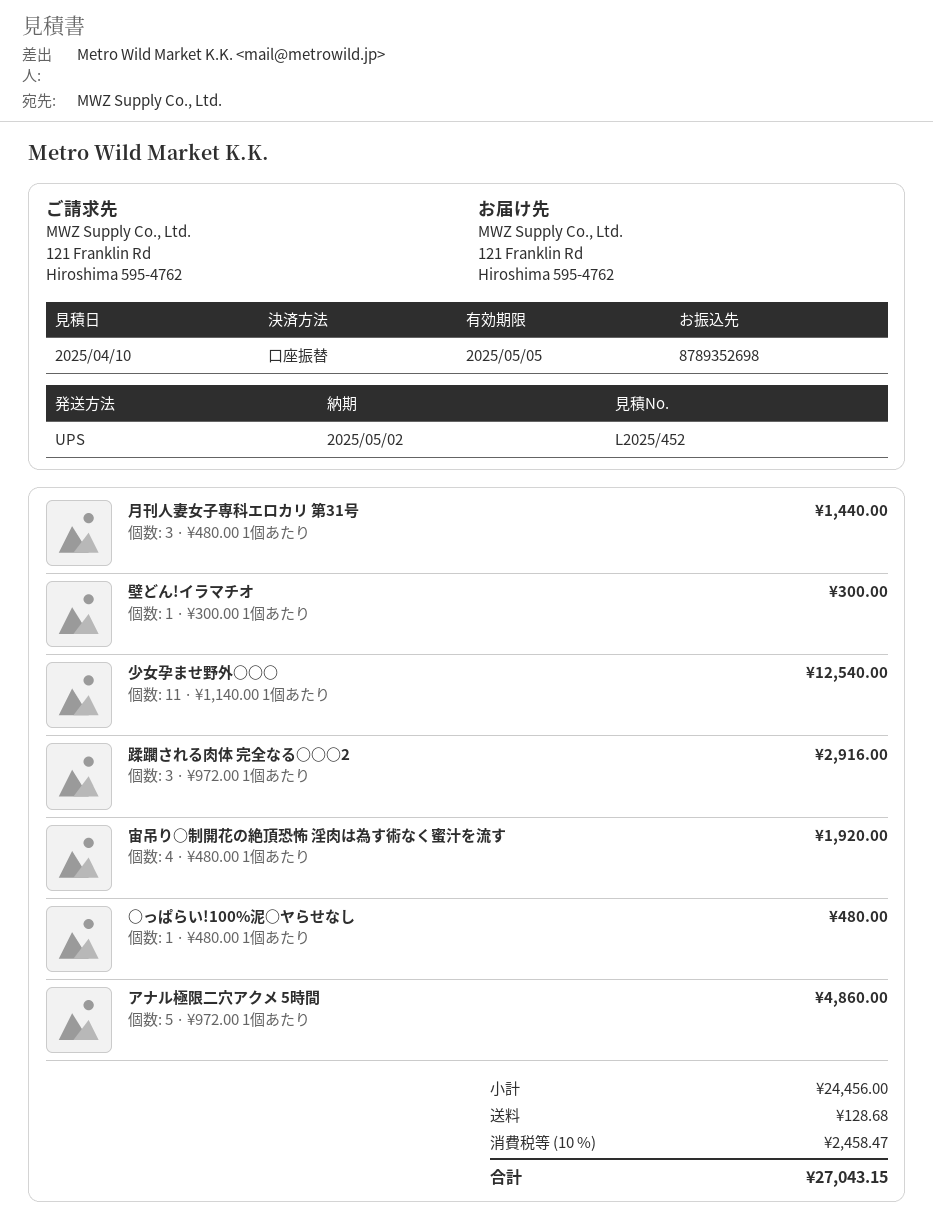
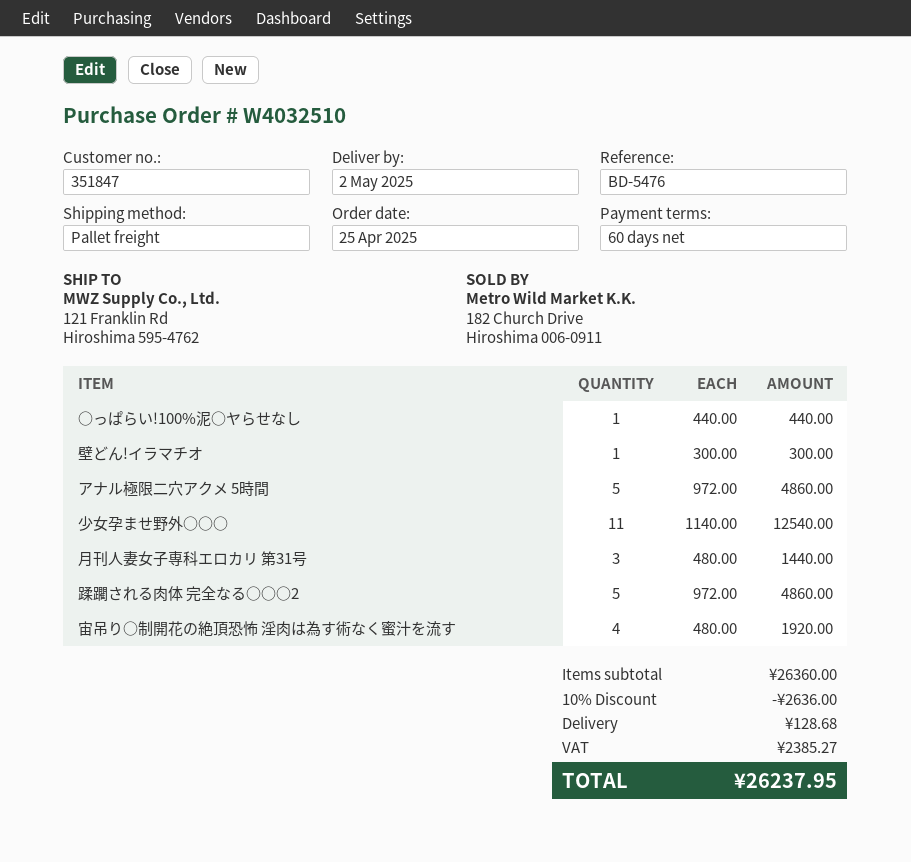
shipping method: UPS -> pallet freight
蹂躙される肉体 完全なる○○○2: 3 x 972.00 = 2916.00 -> 5 x 972.00 = 4860.00
○っぱらい!100%泥○ヤらせなし: 1 x 480.00 = 480.00 -> 1 x 440.00 = 440.00
subtotal: 24456.00 -> 26360.00
discount: none -> 10% = 2636.00
tax: 2458.47 -> 2385.27
total: 27043.15 -> 26237.95

